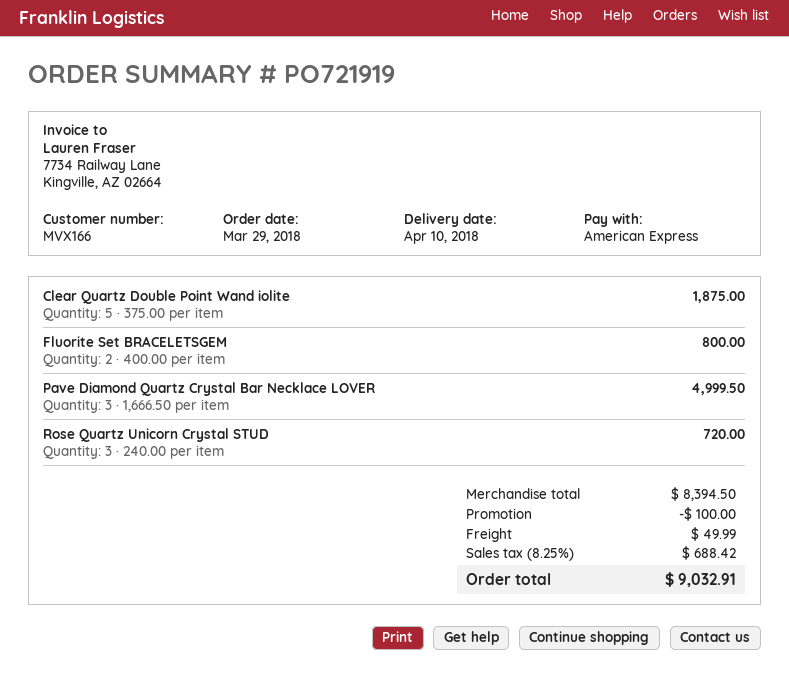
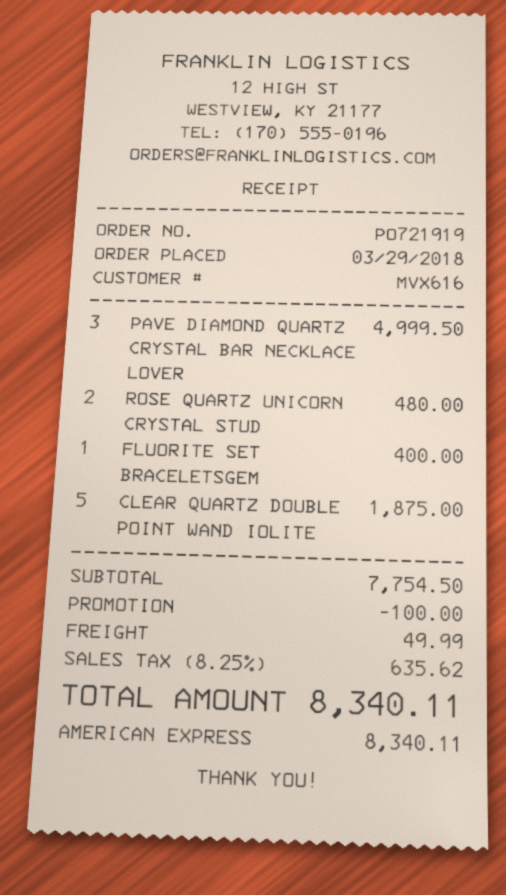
customer number: MVX166 -> MVX616
Fluorite Set BRACELETSGEM: 2 for 800.00 -> 1 for 400.00
Rose Quartz Unicorn Crystal STUD: 3 for 720.00 -> 2 for 480.00
subtotal: 8394.50 -> 7754.50
tax: 8.25% = 688.42 -> 8.25% = 635.62
total: 9032.91 -> 8340.11

